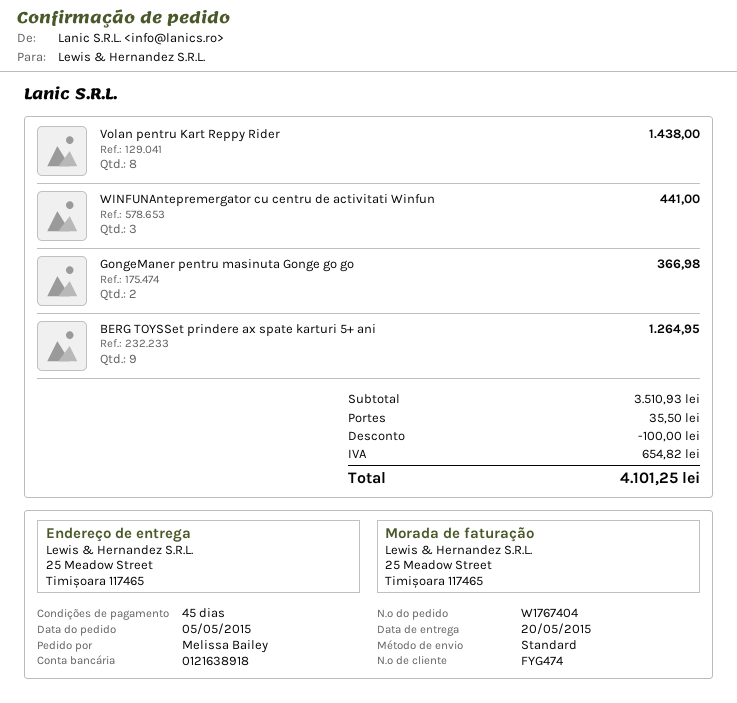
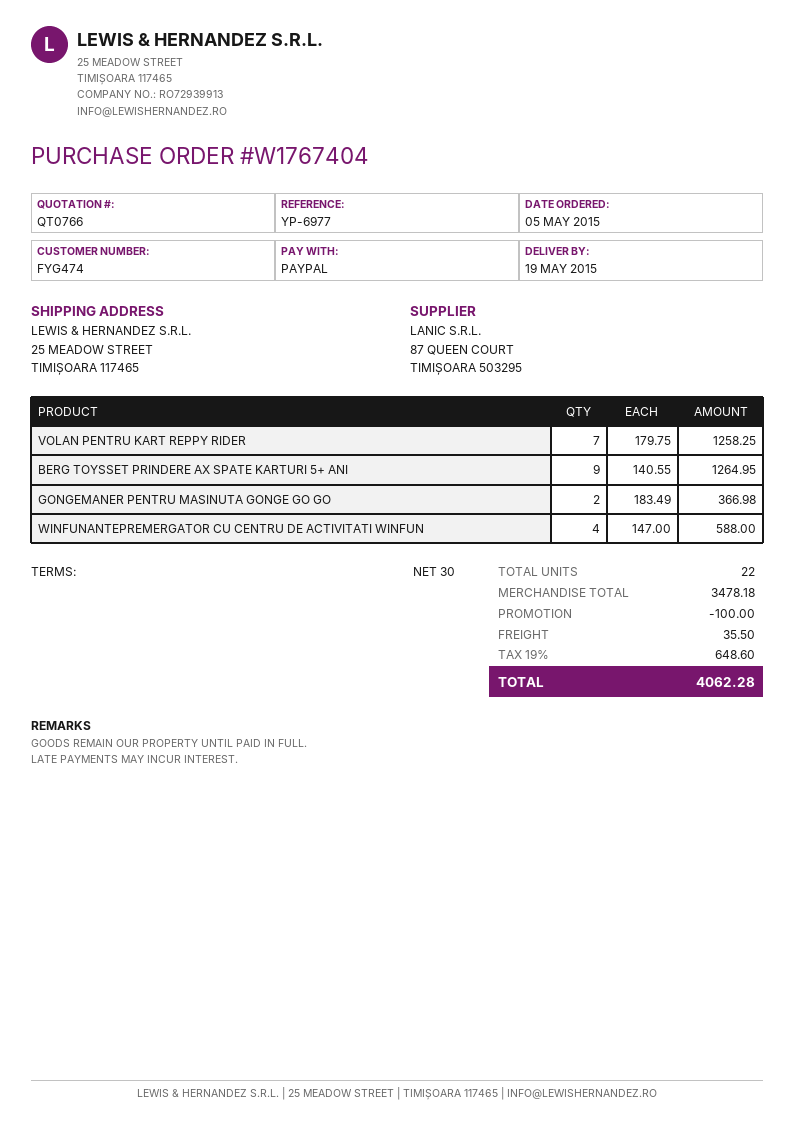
delivery date: 2015-05-20 -> 2015-05-19
payment terms: 45 days -> 30 days
Volan pentru Kart Reppy Rider: 8 for 1438.00 -> 7 for 1258.25
WINFUNAntepremergator cu centru de activitati Winfun: 3 for 441.00 -> 4 for 588.00
subtotal: 3510.93 -> 3478.18
tax: 654.82 -> 648.60
total: 4101.25 -> 4062.28

